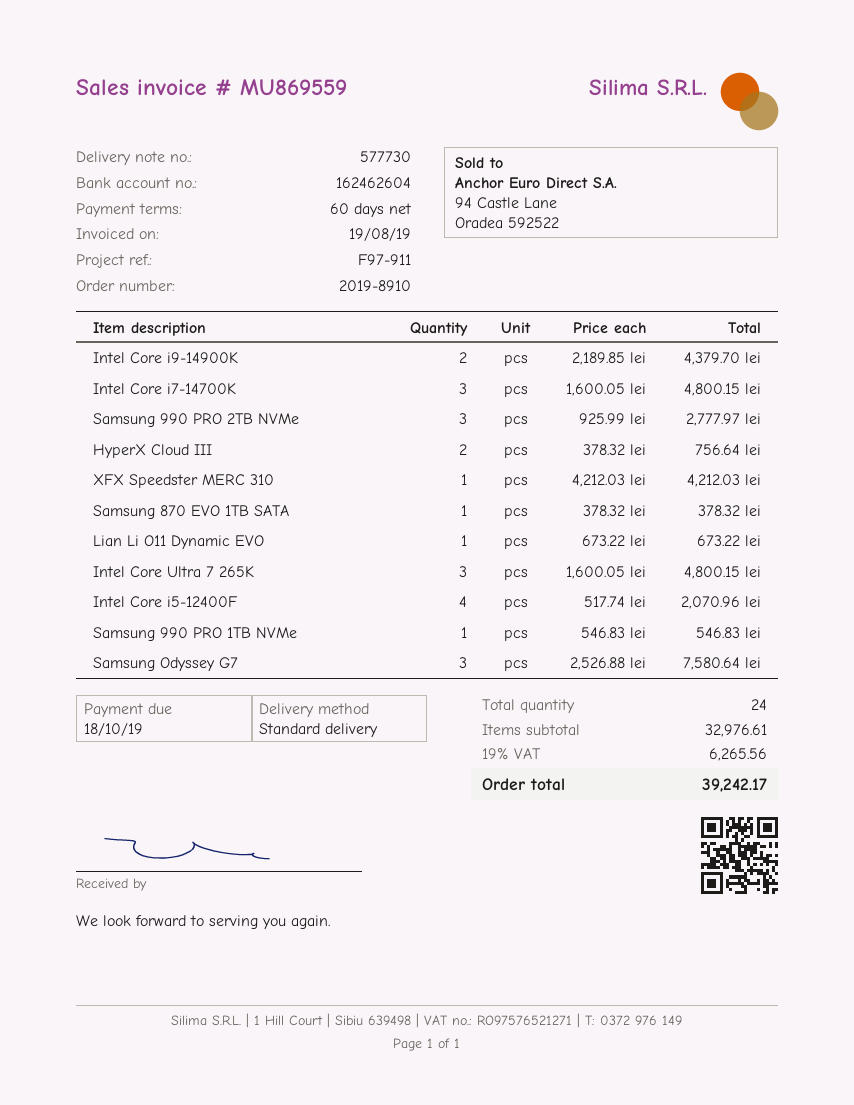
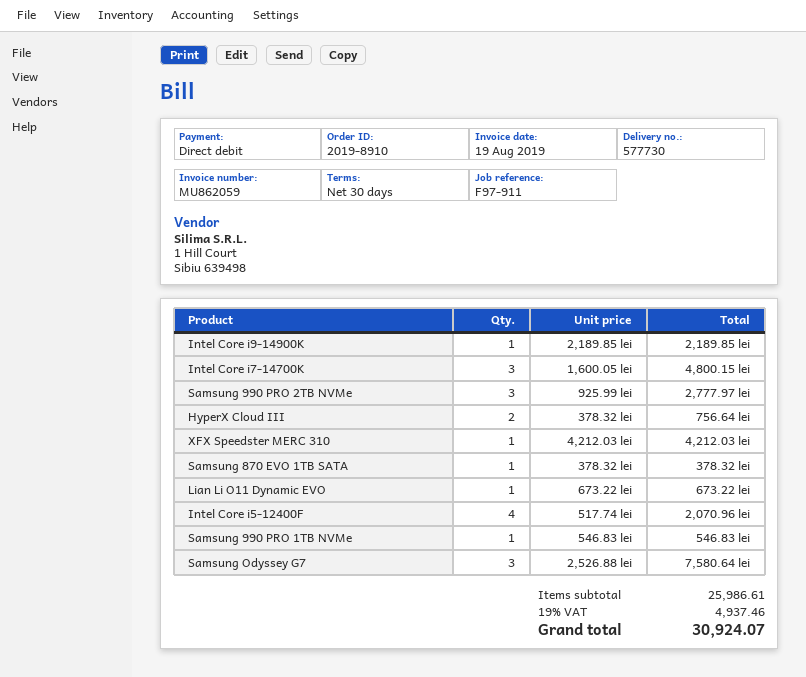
invoice number: MU869559 -> MU862059
payment terms: 60 days -> 30 days
Intel Core i9-14900K: 2 x 2189.85 = 4379.70 -> 1 x 2189.85 = 2189.85
Intel Core Ultra 7 265K: 3 x 1600.05 = 4800.15 -> none
subtotal: 32976.61 -> 25986.61
tax: 19% = 6265.56 -> 19% = 4937.46
total: 39242.17 -> 30924.07

